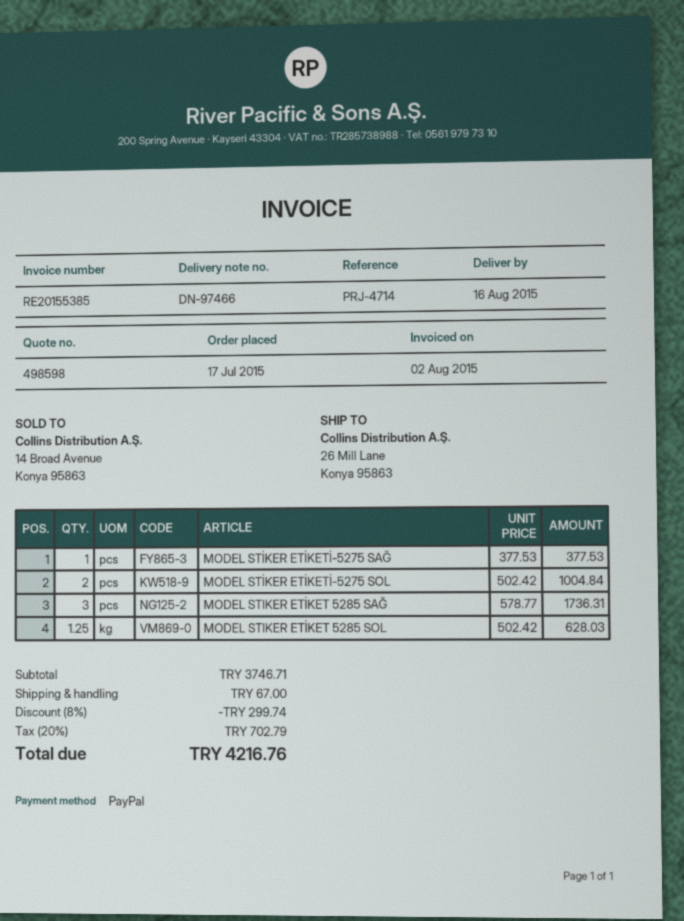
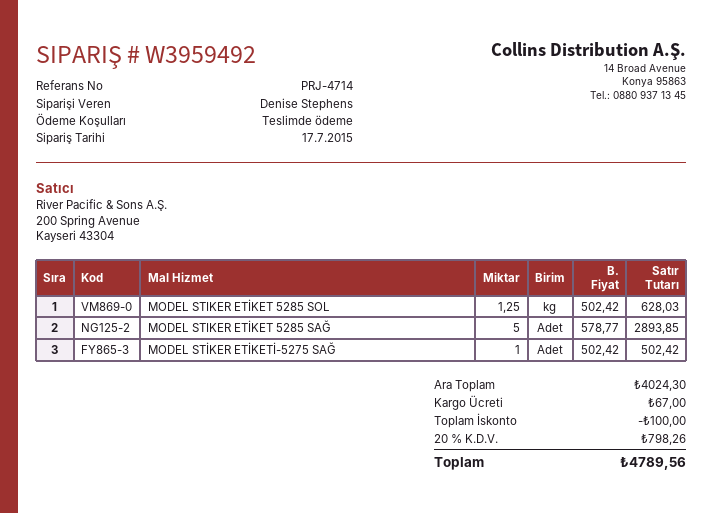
MODEL STİKER ETİKETİ-5275 SAĞ: 1 x 377.53 = 377.53 -> 1 x 502.42 = 502.42
MODEL STİKER ETİKETİ-5275 SOL: 2 x 502.42 = 1004.84 -> none
MODEL STIKER ETİKET 5285 SAĞ: 3 x 578.77 = 1736.31 -> 5 x 578.77 = 2893.85
subtotal: 3746.71 -> 4024.30
discount: 299.74 -> 100.00
tax: 20% = 702.79 -> 20% = 798.26
total: 4216.76 -> 4789.56

